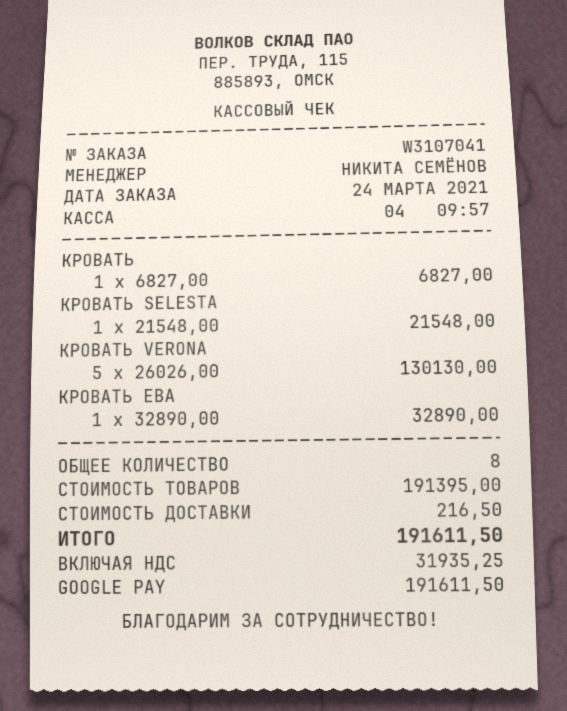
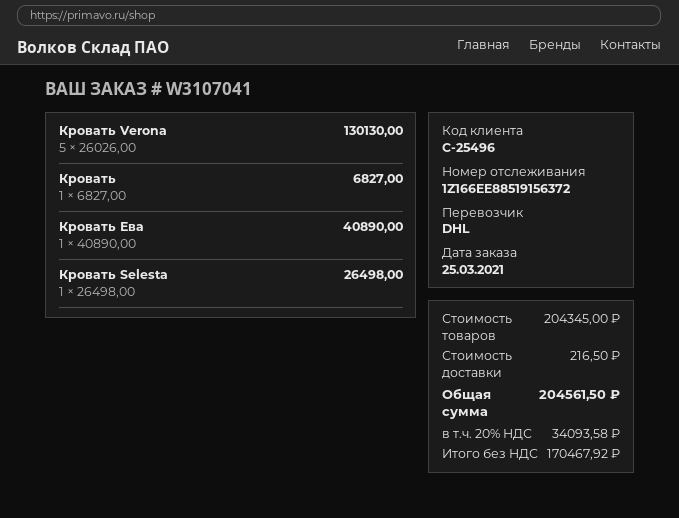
order date: 2021-03-24 -> 2021-03-25
КРОВАТЬ SELESTA: 1 x 21548.00 = 21548.00 -> 1 x 26498.00 = 26498.00
КРОВАТЬ ЕВА: 1 x 32890.00 = 32890.00 -> 1 x 40890.00 = 40890.00
subtotal: 191395.00 -> 204345.00
tax: 31935.25 -> 34093.58
total: 191611.50 -> 204561.50

